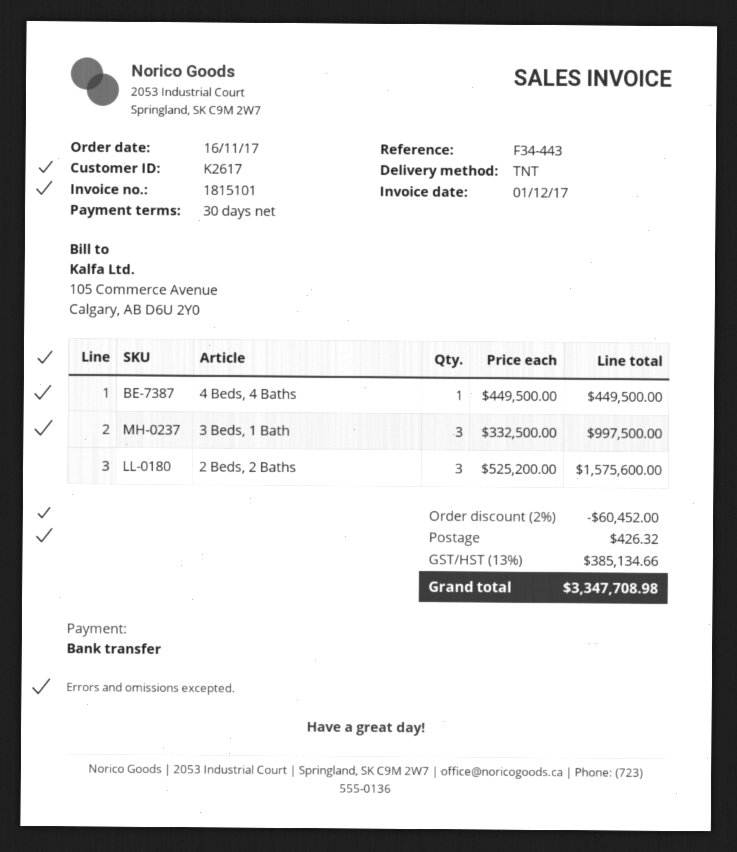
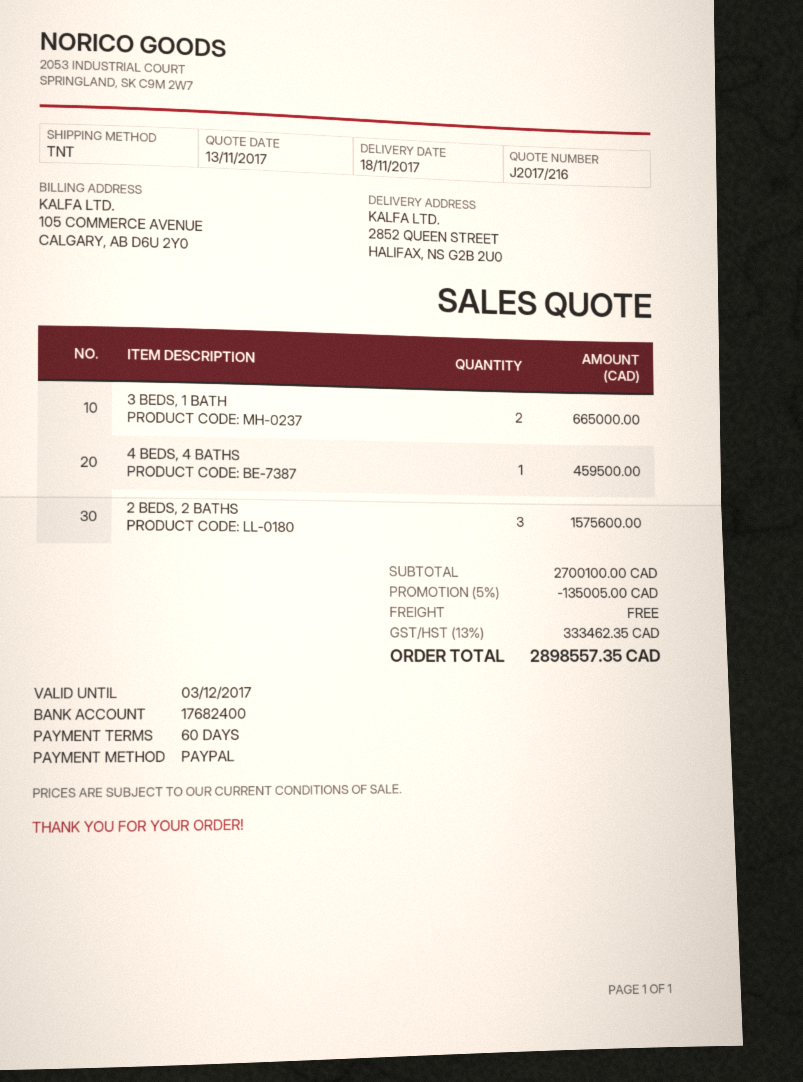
payment terms: 30 days -> 60 days
payment method: bank transfer -> PayPal
4 Beds, 4 Baths: 1 for 449500.00 -> 1 for 459500.00
3 Beds, 1 Bath: 3 for 997500.00 -> 2 for 665000.00
discount: 2% = 60452.00 -> 5% = 135005.00
shipping: 426.32 -> 0.00
tax: 13% = 385134.66 -> 13% = 333462.35
total: 3347708.98 -> 2898557.35

